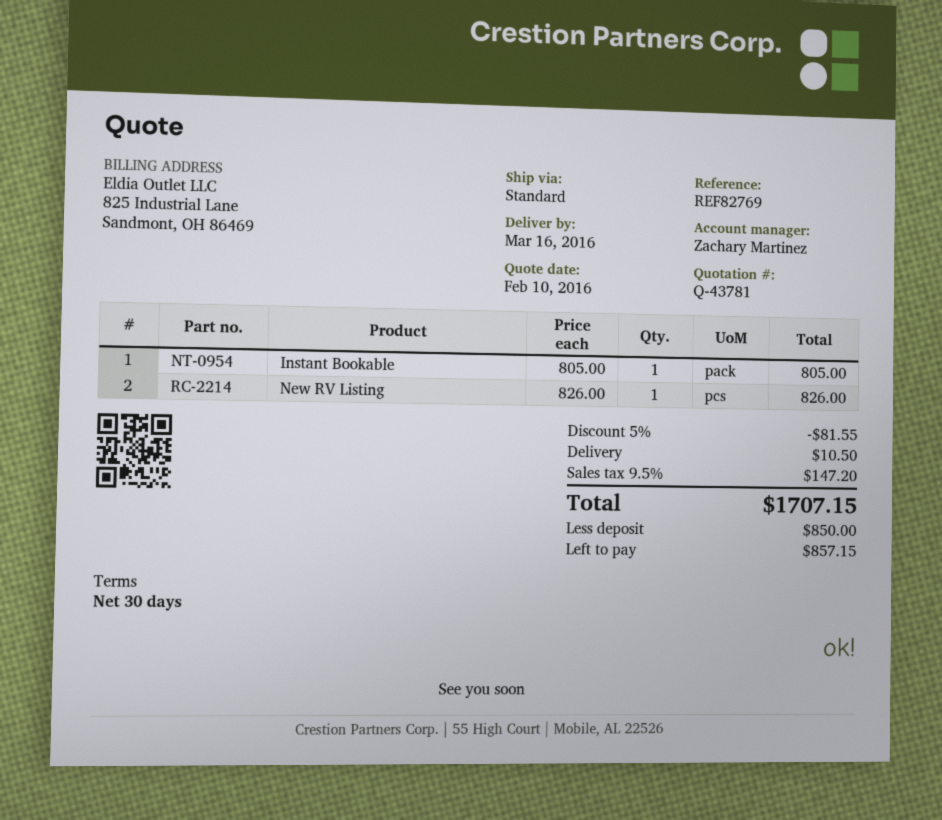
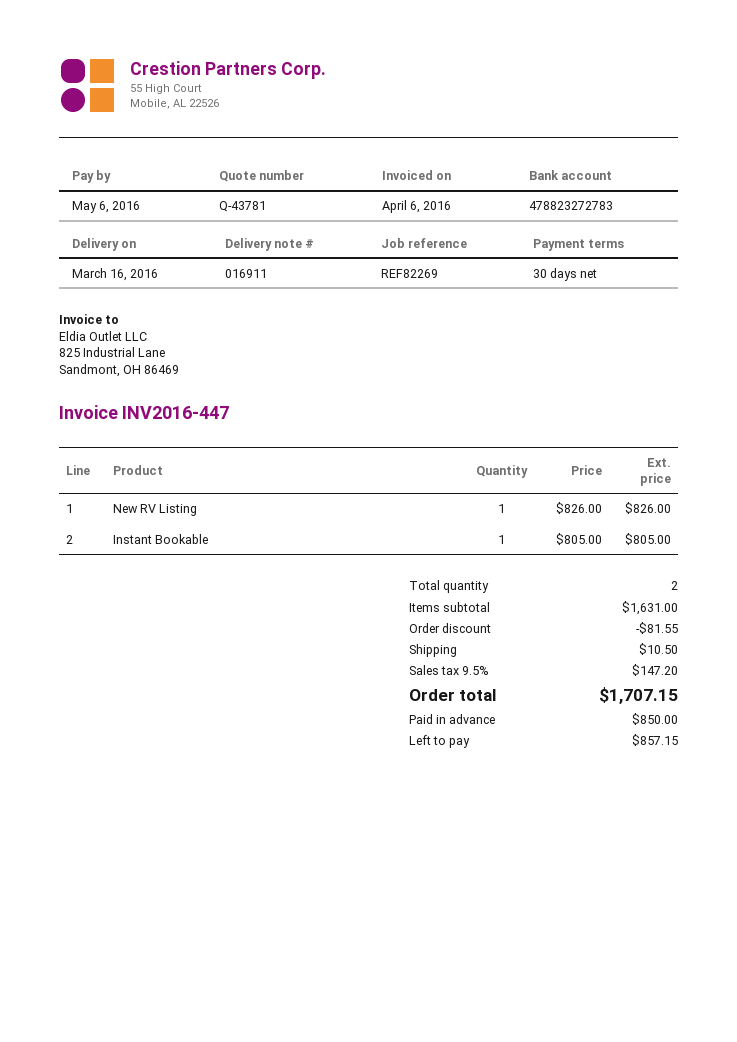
reference: REF82769 -> REF82269

